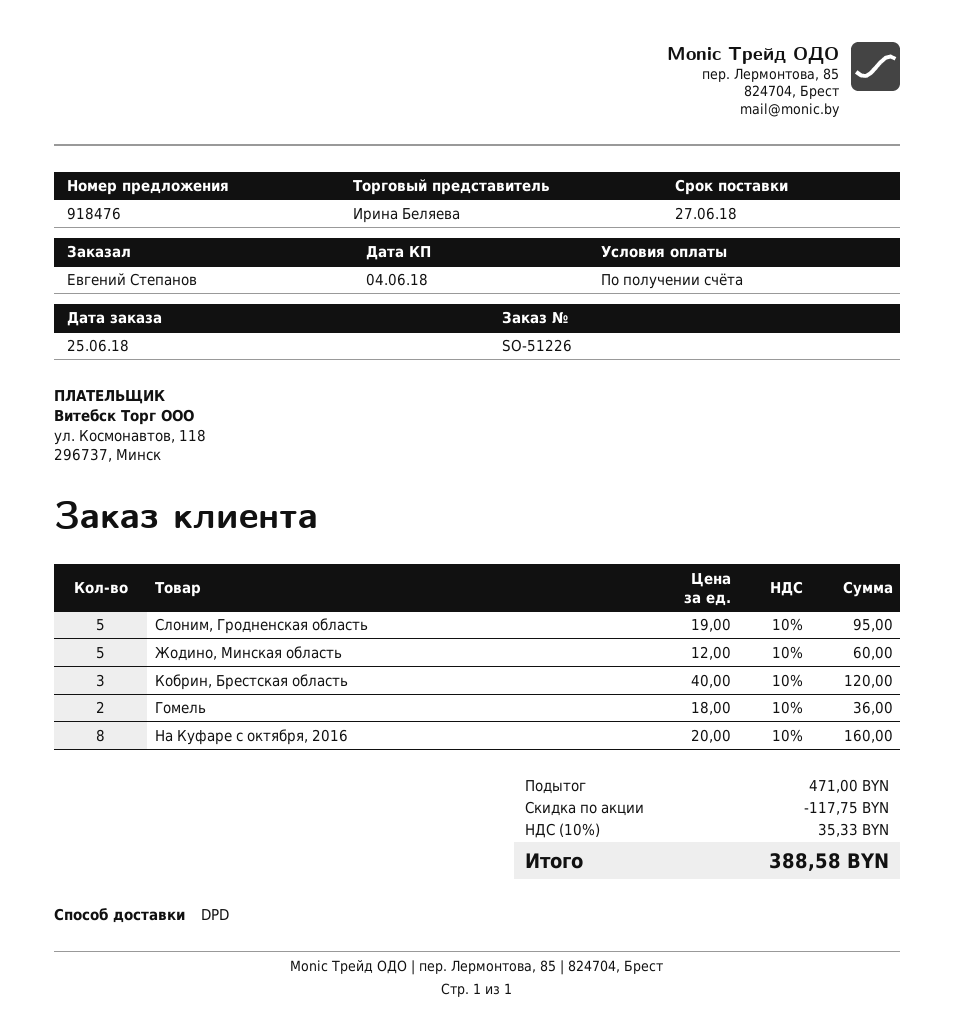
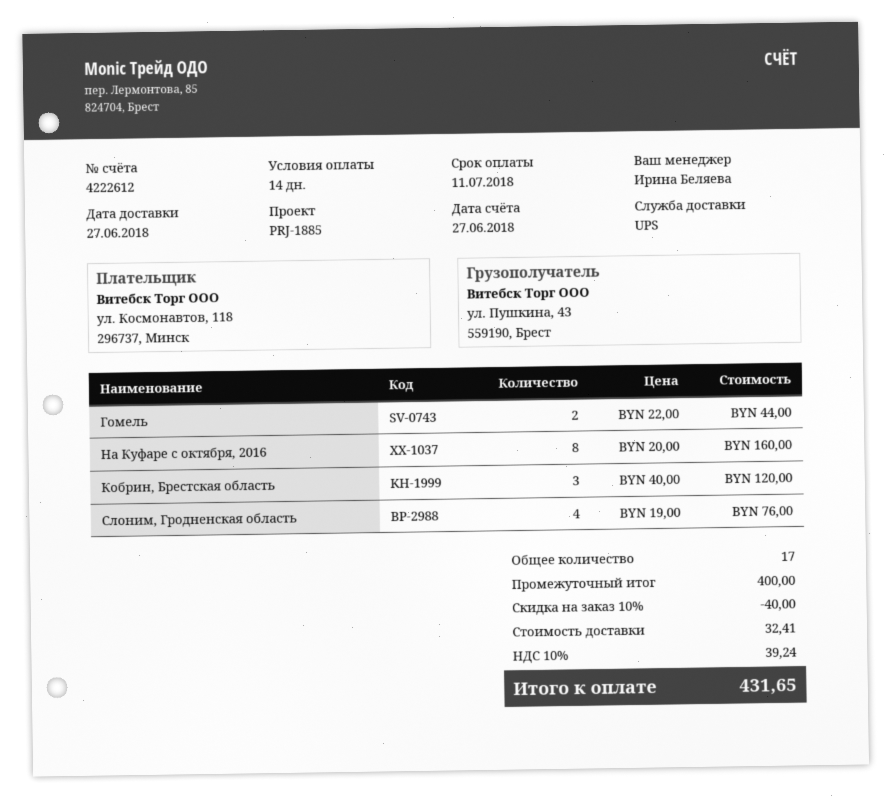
payment terms: on receipt -> 14 days
shipping method: DPD -> UPS
Слоним, Гродненская область: 5 x 19.00 = 95.00 -> 4 x 19.00 = 76.00
Жодино, Минская область: 5 x 12.00 = 60.00 -> none
Гомель: 2 x 18.00 = 36.00 -> 2 x 22.00 = 44.00
subtotal: 471.00 -> 400.00
discount: 117.75 -> 40.00
shipping: none -> 32.41
tax: 10% = 35.33 -> 10% = 39.24
total: 388.58 -> 431.65

